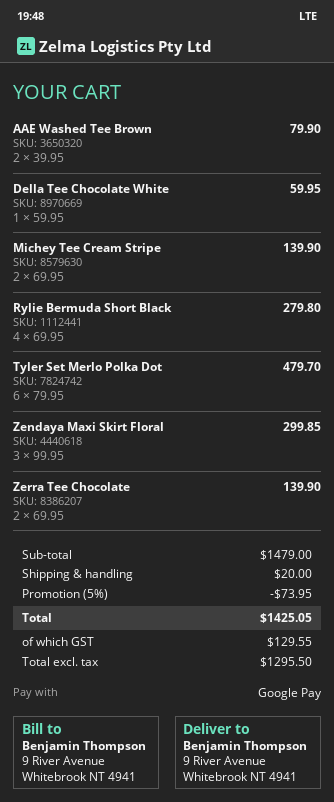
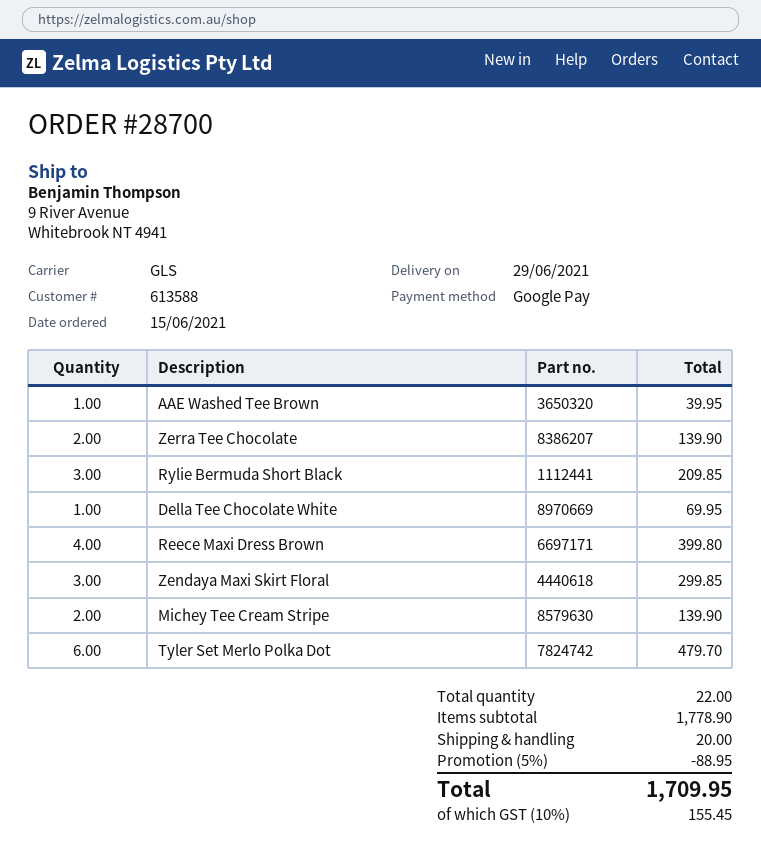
AAE Washed Tee Brown: 2 for 79.90 -> 1 for 39.95
Della Tee Chocolate White: 1 for 59.95 -> 1 for 69.95
Rylie Bermuda Short Black: 4 for 279.80 -> 3 for 209.85
Reece Maxi Dress Brown: none -> 4 for 399.80
subtotal: 1479.00 -> 1778.90
discount: 5% = 73.95 -> 5% = 88.95
tax: 129.55 -> 155.45
total: 1425.05 -> 1709.95

